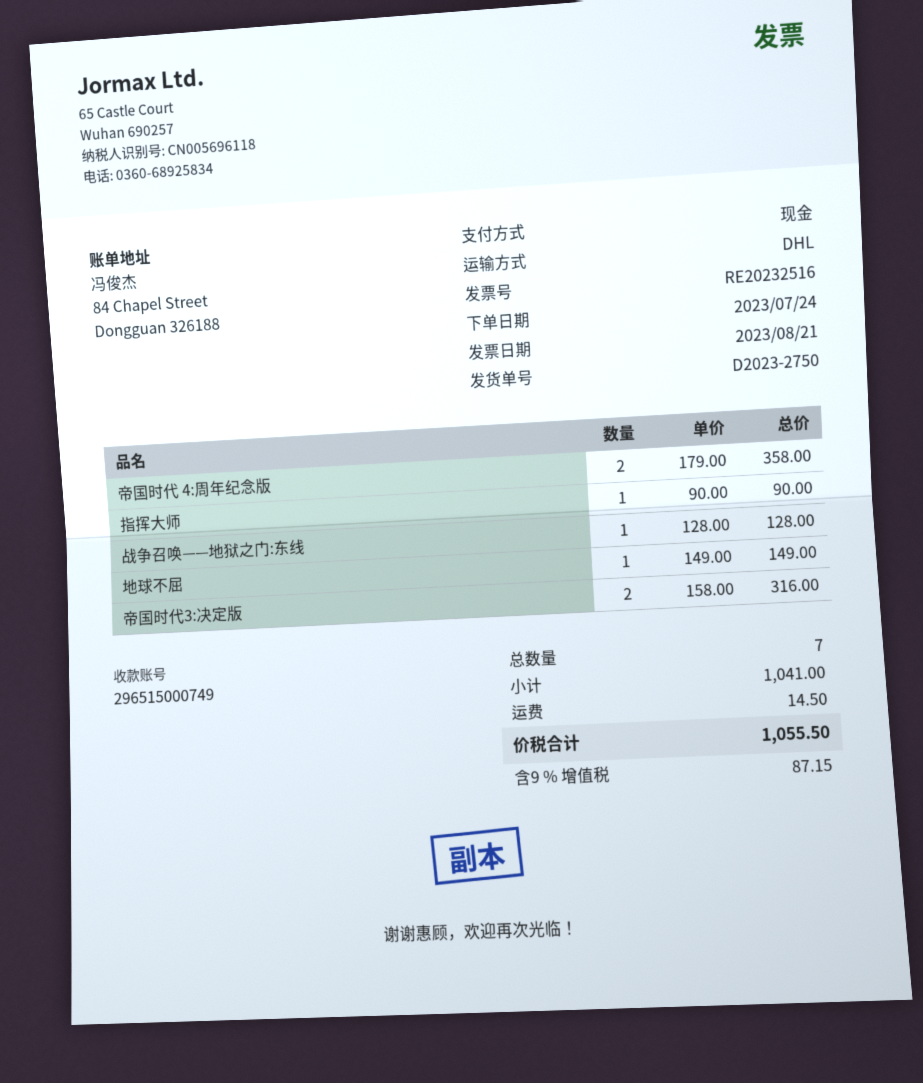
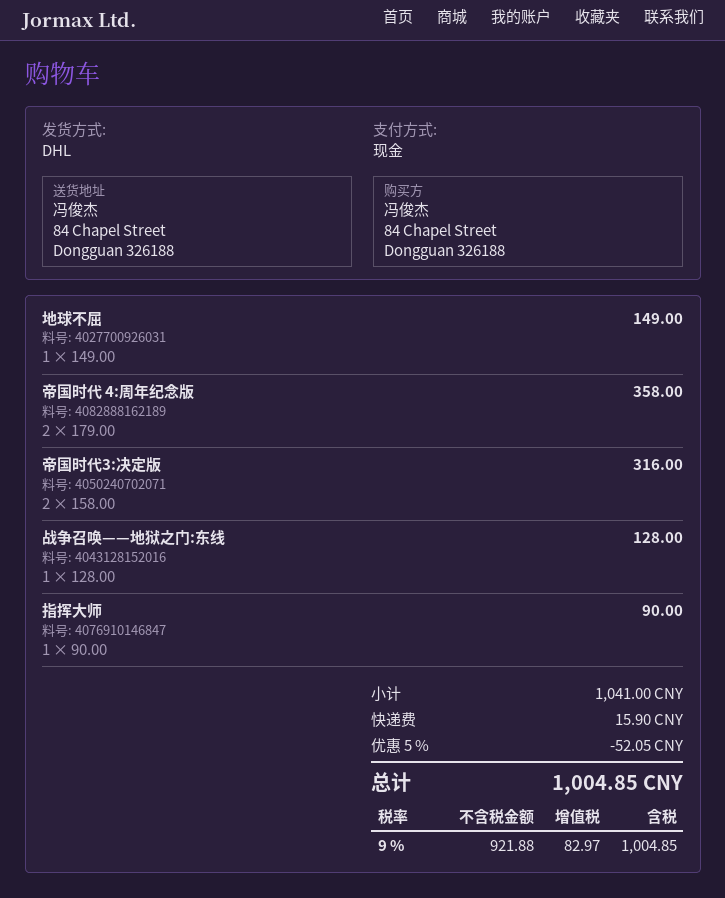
discount: none -> 5% = 52.05
shipping: 14.50 -> 15.90
tax: 9% = 87.15 -> 9% = 82.97
total: 1055.50 -> 1004.85

